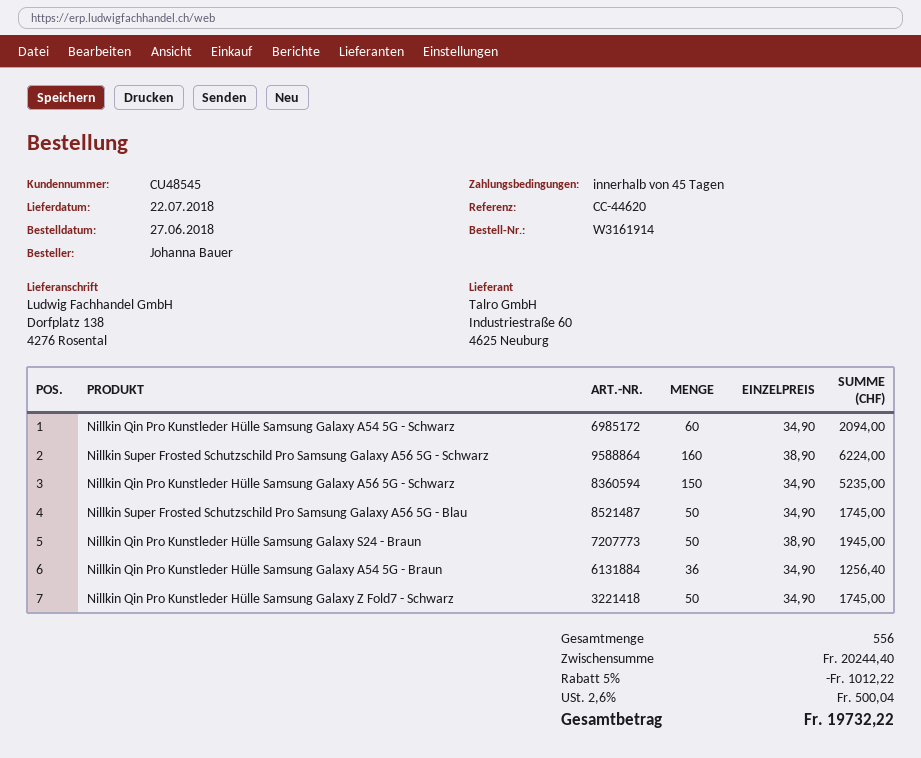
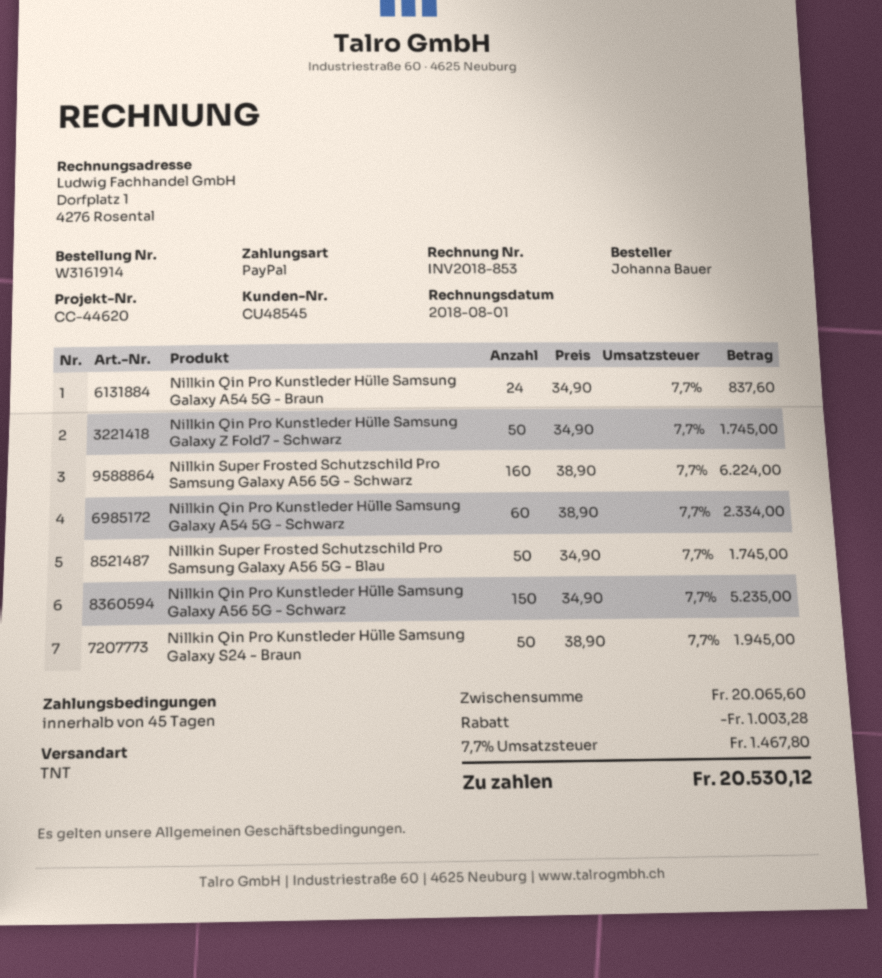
Nillkin Qin Pro Kunstleder Hülle Samsung Galaxy A54 5G - Schwarz: 60 x 34.90 = 2094.00 -> 60 x 38.90 = 2334.00
Nillkin Qin Pro Kunstleder Hülle Samsung Galaxy A54 5G - Braun: 36 x 34.90 = 1256.40 -> 24 x 34.90 = 837.60
subtotal: 20244.40 -> 20065.60
discount: 1012.22 -> 1003.28
tax: 2.6% = 500.04 -> 7.7% = 1467.80
total: 19732.22 -> 20530.12

